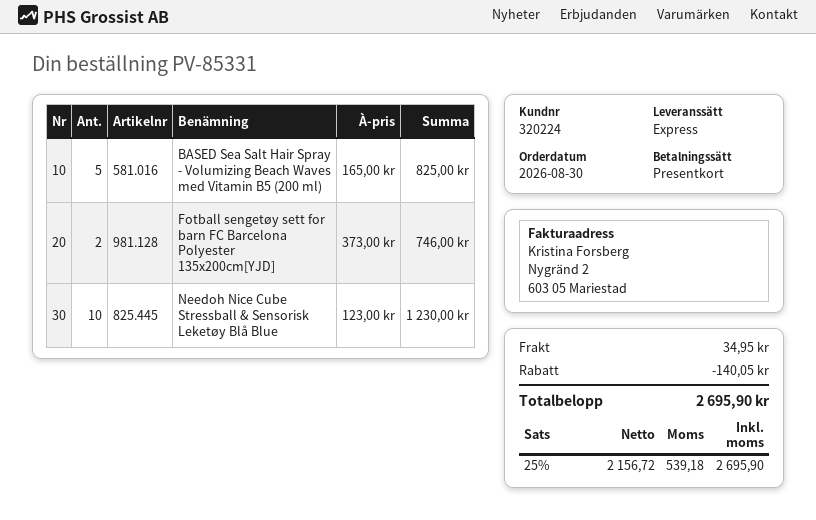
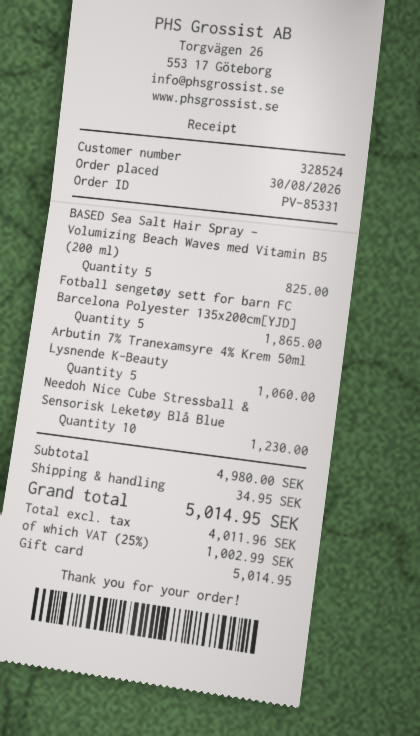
customer number: 320224 -> 328524
Fotball sengetøy sett for barn FC Barcelona Polyester 135x200cm[YJD]: 2 for 746.00 -> 5 for 1865.00
Arbutin 7% Tranexamsyre 4% Krem 50ml Lysnende K-Beauty: none -> 5 for 1060.00
discount: 140.05 -> none
net: 2156.72 -> 4011.96
tax: 25% = 539.18 -> 25% = 1002.99
total: 2695.90 -> 5014.95

